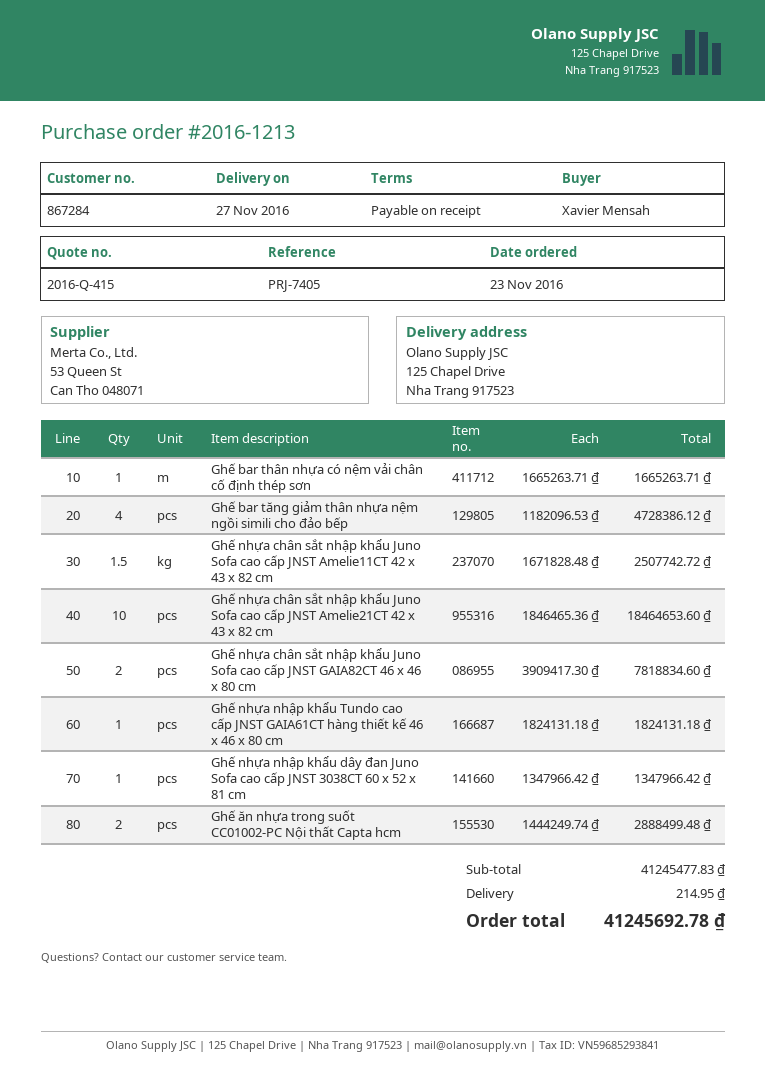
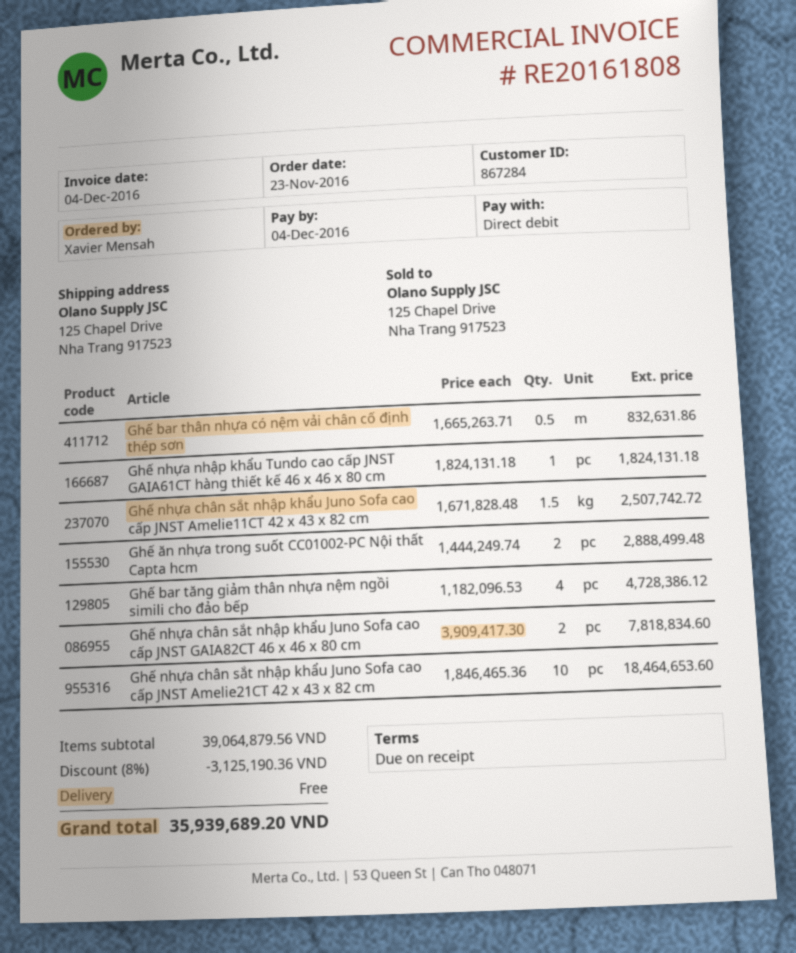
Ghế bar thân nhựa có nệm vải chân cố định thép sơn: 1 x 1665263.71 = 1665263.71 -> 0.5 x 1665263.71 = 832631.86
Ghế nhựa nhập khẩu dây đan Juno Sofa cao cấp JNST 3038CT 60 x 52 x 81 cm: 1 x 1347966.42 = 1347966.42 -> none
subtotal: 41245477.83 -> 39064879.56
discount: none -> 8% = 3125190.36
shipping: 214.95 -> 0.00
total: 41245692.78 -> 35939689.20

